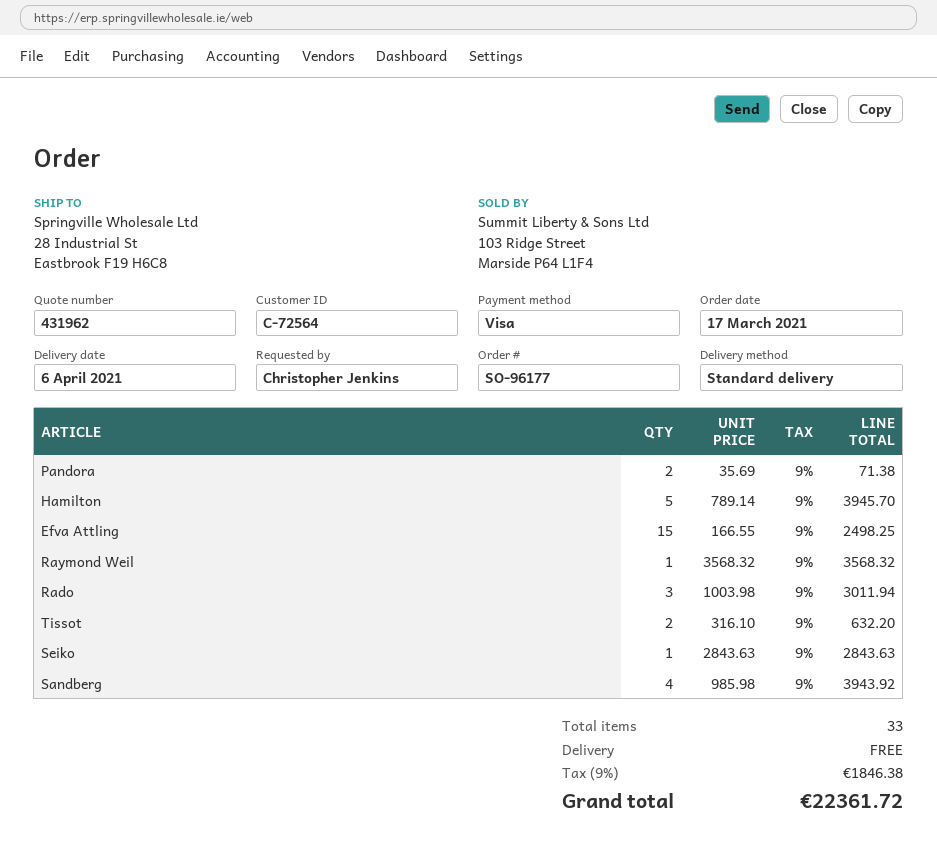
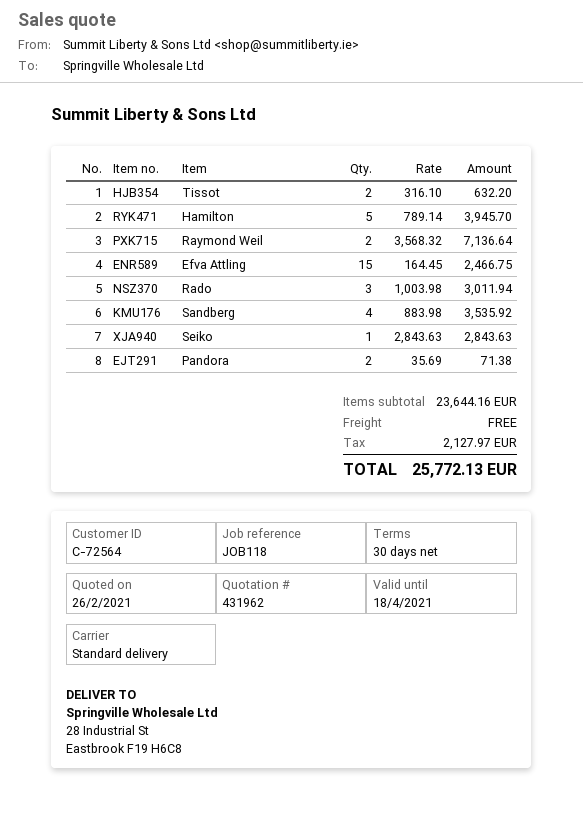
Efva Attling: 15 x 166.55 = 2498.25 -> 15 x 164.45 = 2466.75
Raymond Weil: 1 x 3568.32 = 3568.32 -> 2 x 3568.32 = 7136.64
Sandberg: 4 x 985.98 = 3943.92 -> 4 x 883.98 = 3535.92
tax: 1846.38 -> 2127.97
total: 22361.72 -> 25772.13

